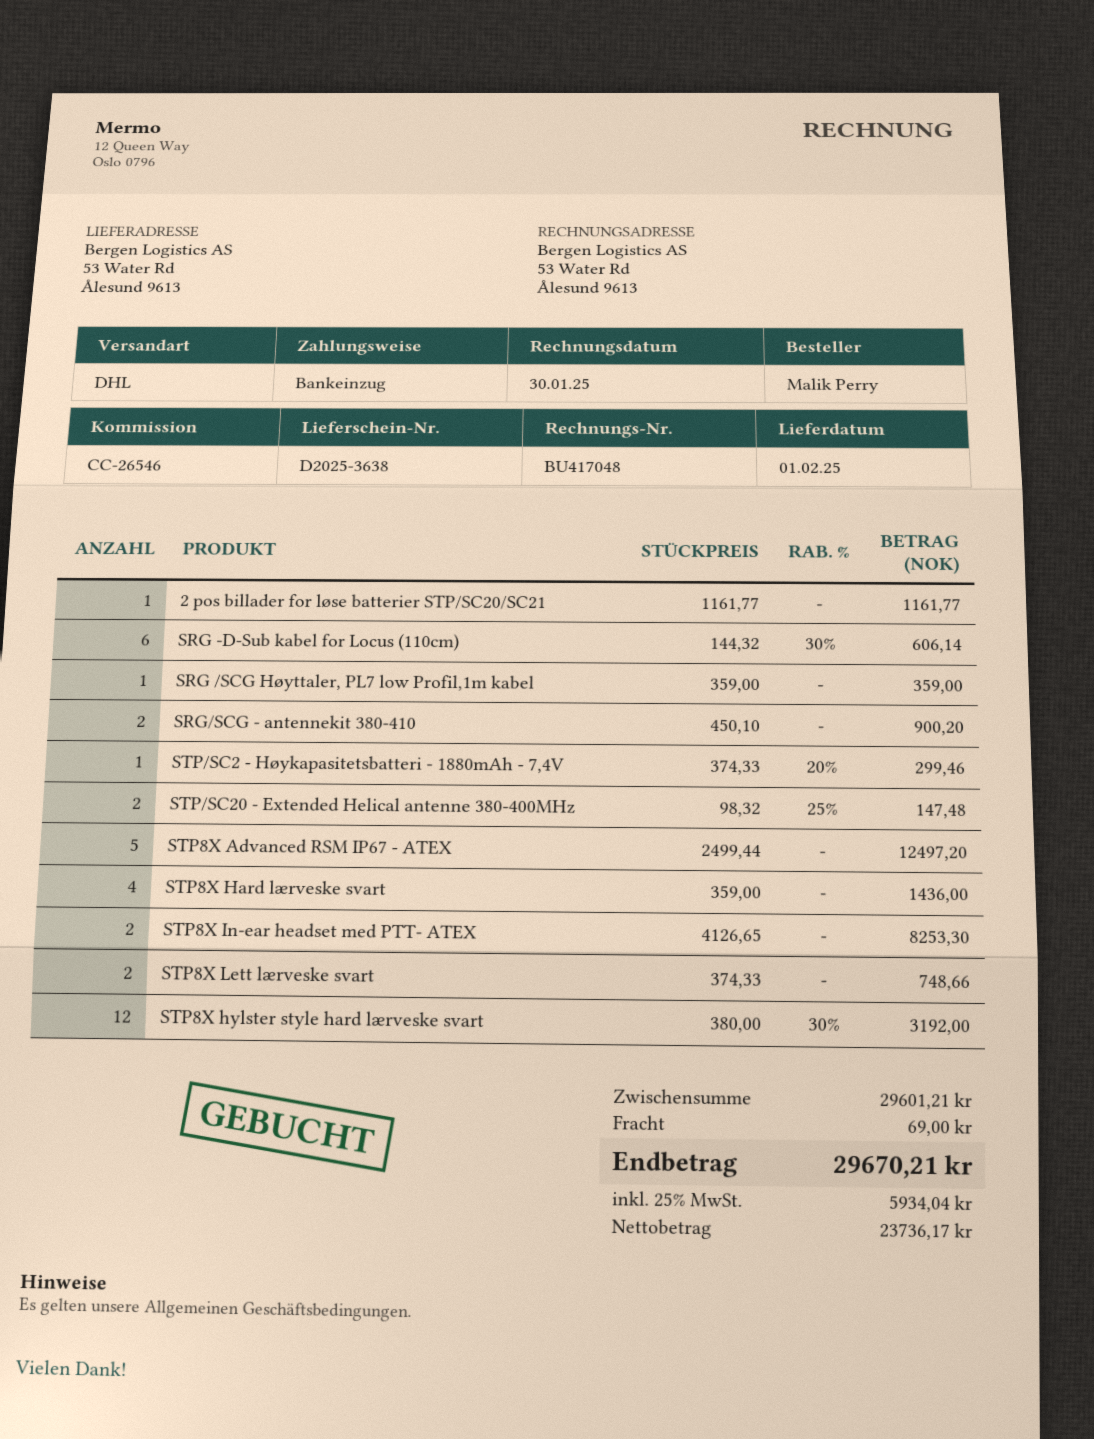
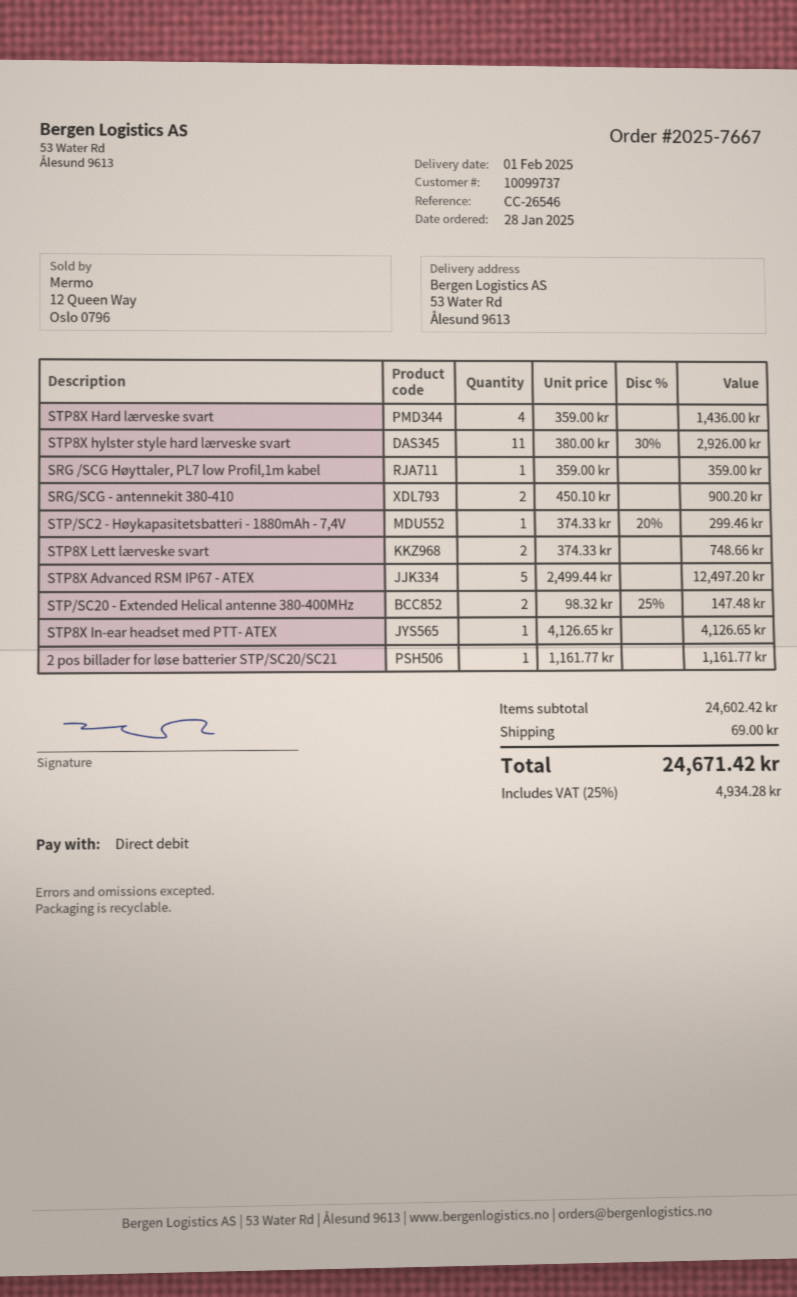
SRG -D-Sub kabel for Locus (110cm): 6 x 144.32 - 30% = 606.14 -> none
STP8X In-ear headset med PTT- ATEX: 2 x 4126.65 = 8253.30 -> 1 x 4126.65 = 4126.65
STP8X hylster style hard lærveske svart: 12 x 380.00 - 30% = 3192.00 -> 11 x 380.00 - 30% = 2926.00
subtotal: 29601.21 -> 24602.42
tax: 25% = 5934.04 -> 25% = 4934.28
total: 29670.21 -> 24671.42

